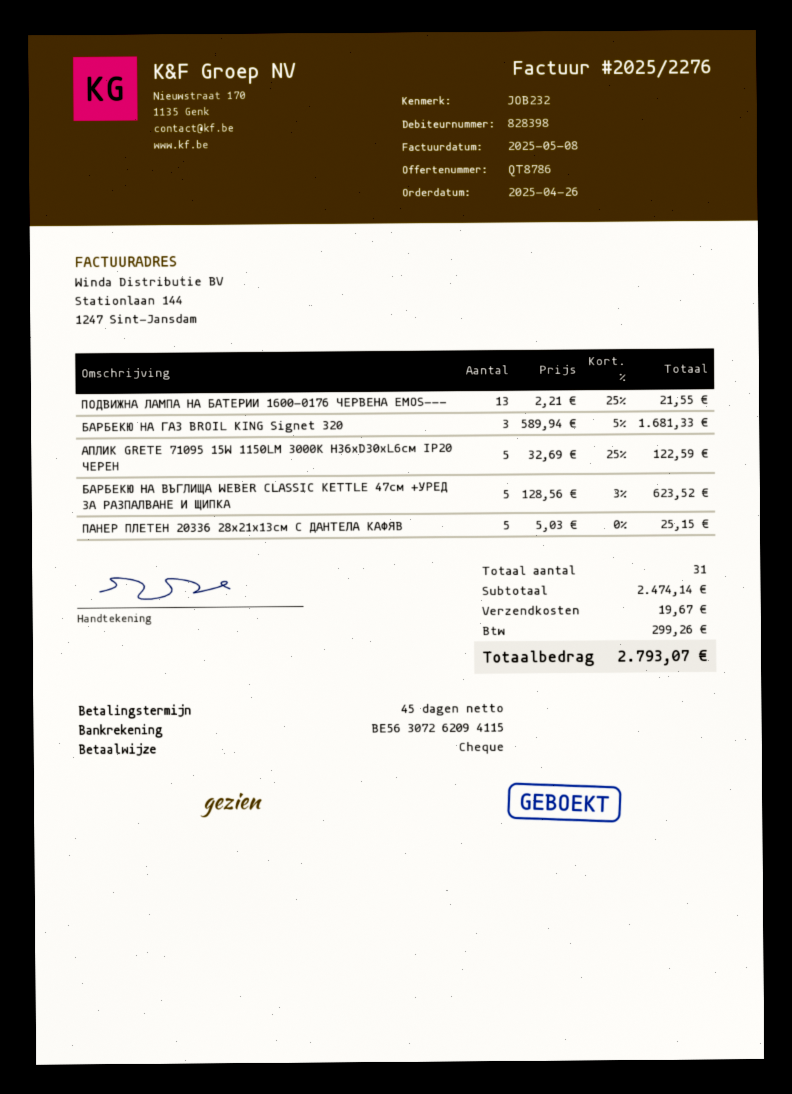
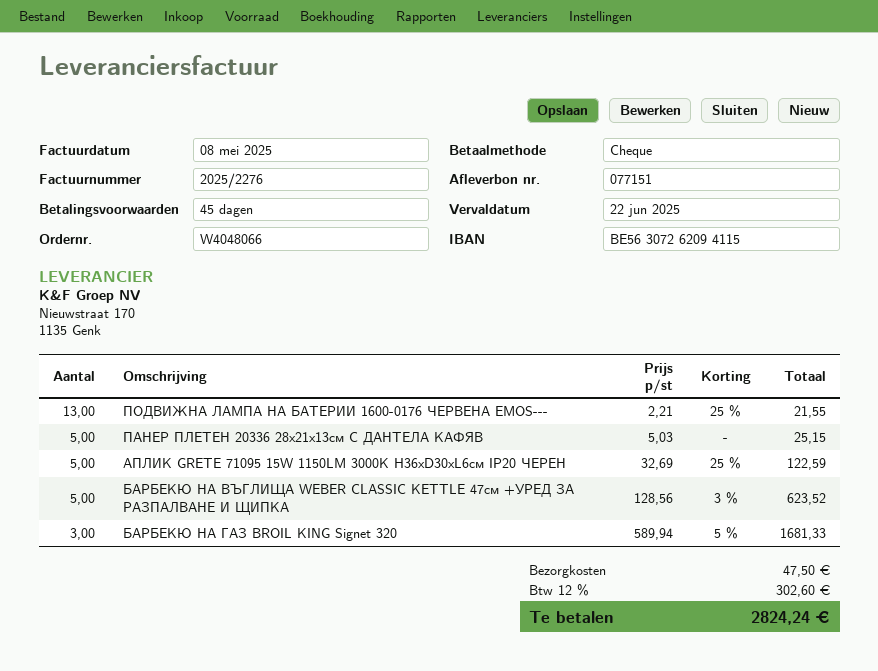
shipping: 19.67 -> 47.50
tax: 299.26 -> 302.60
total: 2793.07 -> 2824.24

